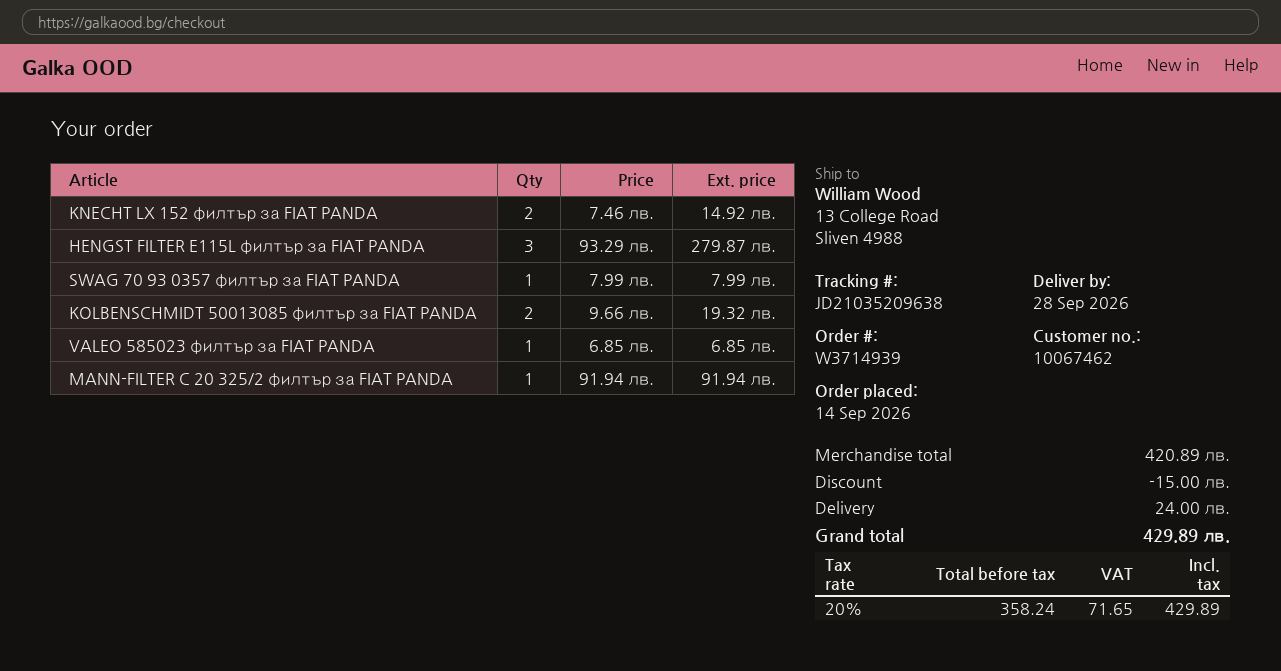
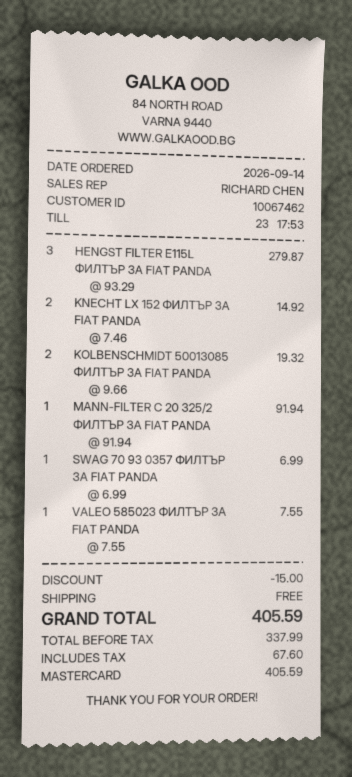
SWAG 70 93 0357 филтър за FIAT PANDA: 1 x 7.99 = 7.99 -> 1 x 6.99 = 6.99
VALEO 585023 филтър за FIAT PANDA: 1 x 6.85 = 6.85 -> 1 x 7.55 = 7.55
shipping: 24.00 -> 0.00
net: 358.24 -> 337.99
tax: 71.65 -> 67.60
total: 429.89 -> 405.59

